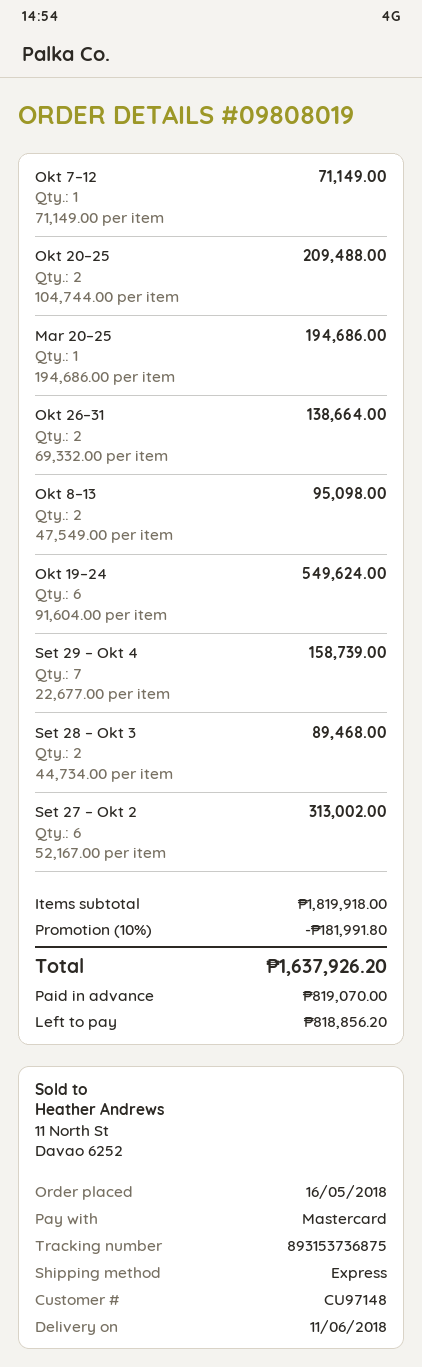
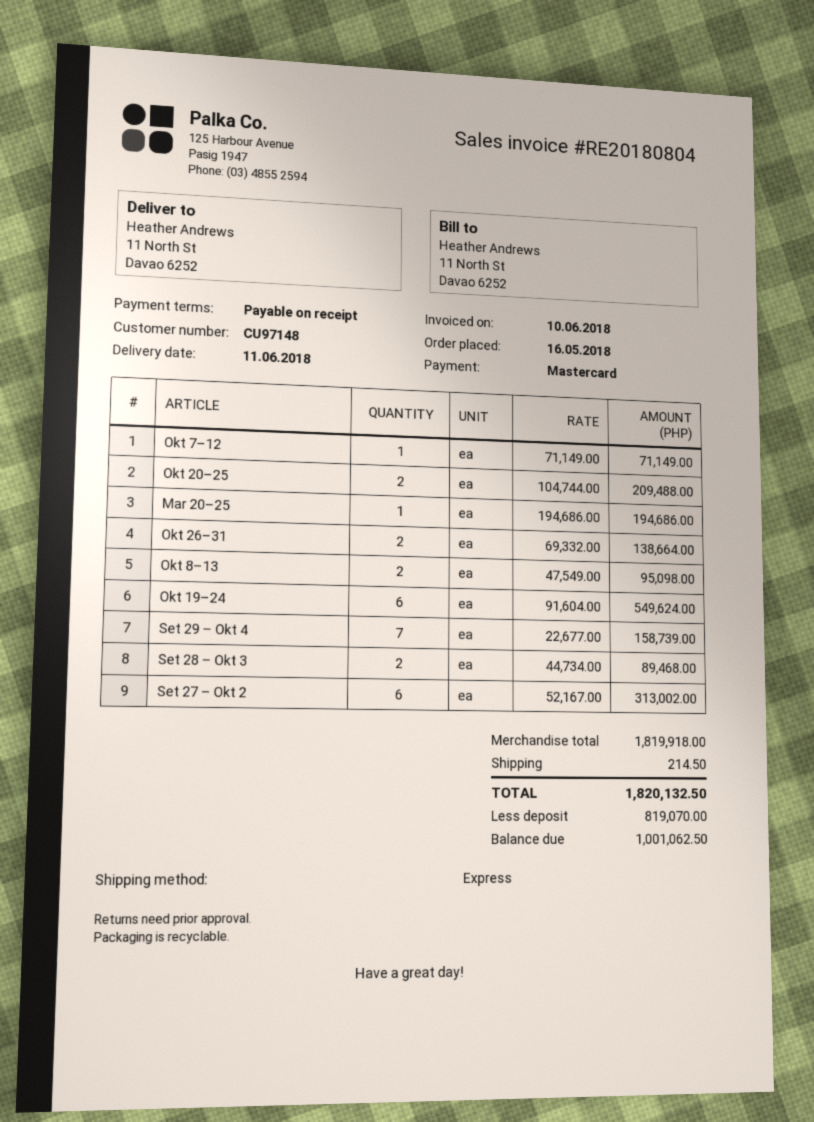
discount: 10% = 181991.80 -> none
shipping: none -> 214.50
total: 1637926.20 -> 1820132.50
balance: 818856.20 -> 1001062.50

